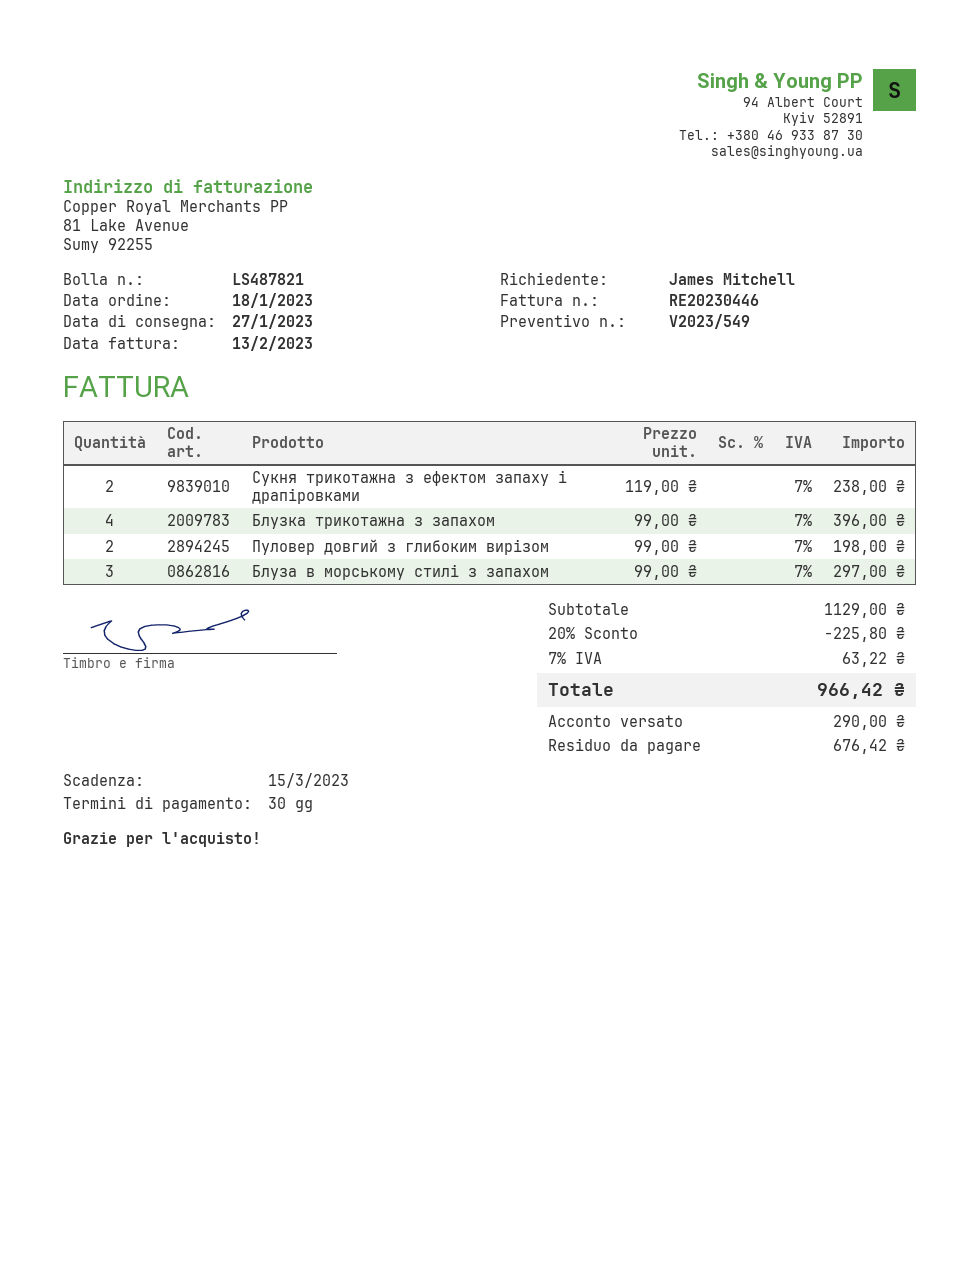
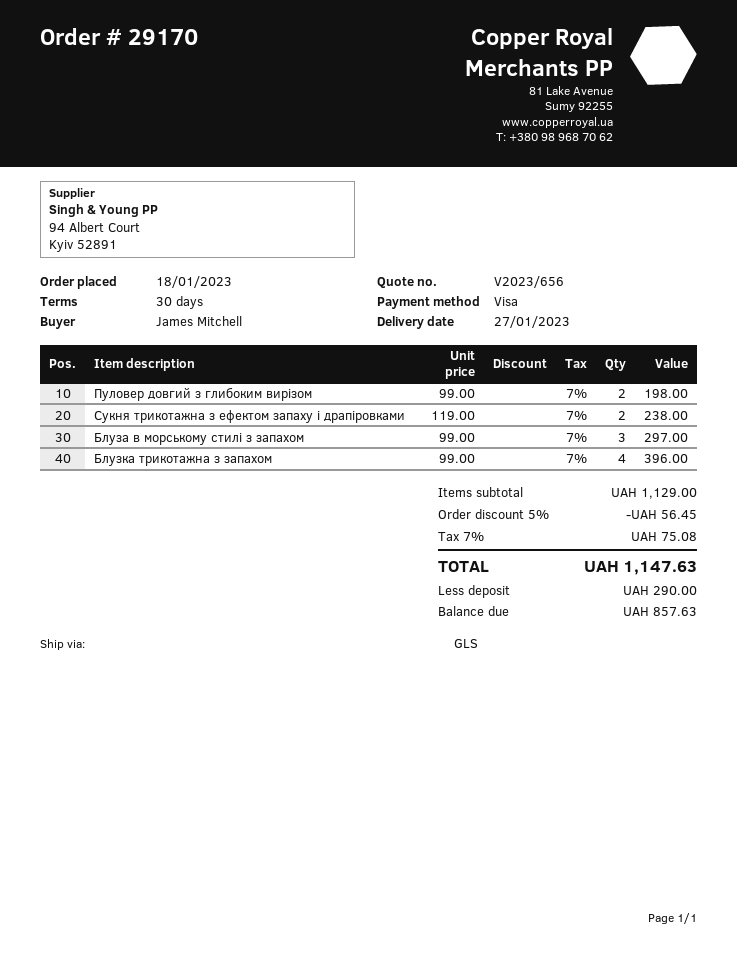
quote number: V2023/549 -> V2023/656
discount: 20% = 225.80 -> 5% = 56.45
tax: 7% = 63.22 -> 7% = 75.08
total: 966.42 -> 1147.63
balance: 676.42 -> 857.63

